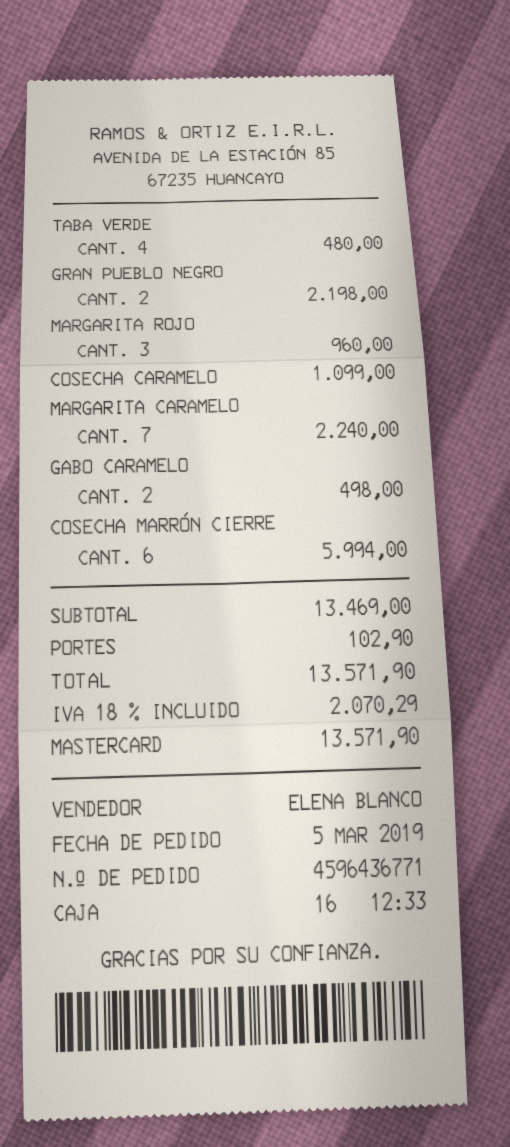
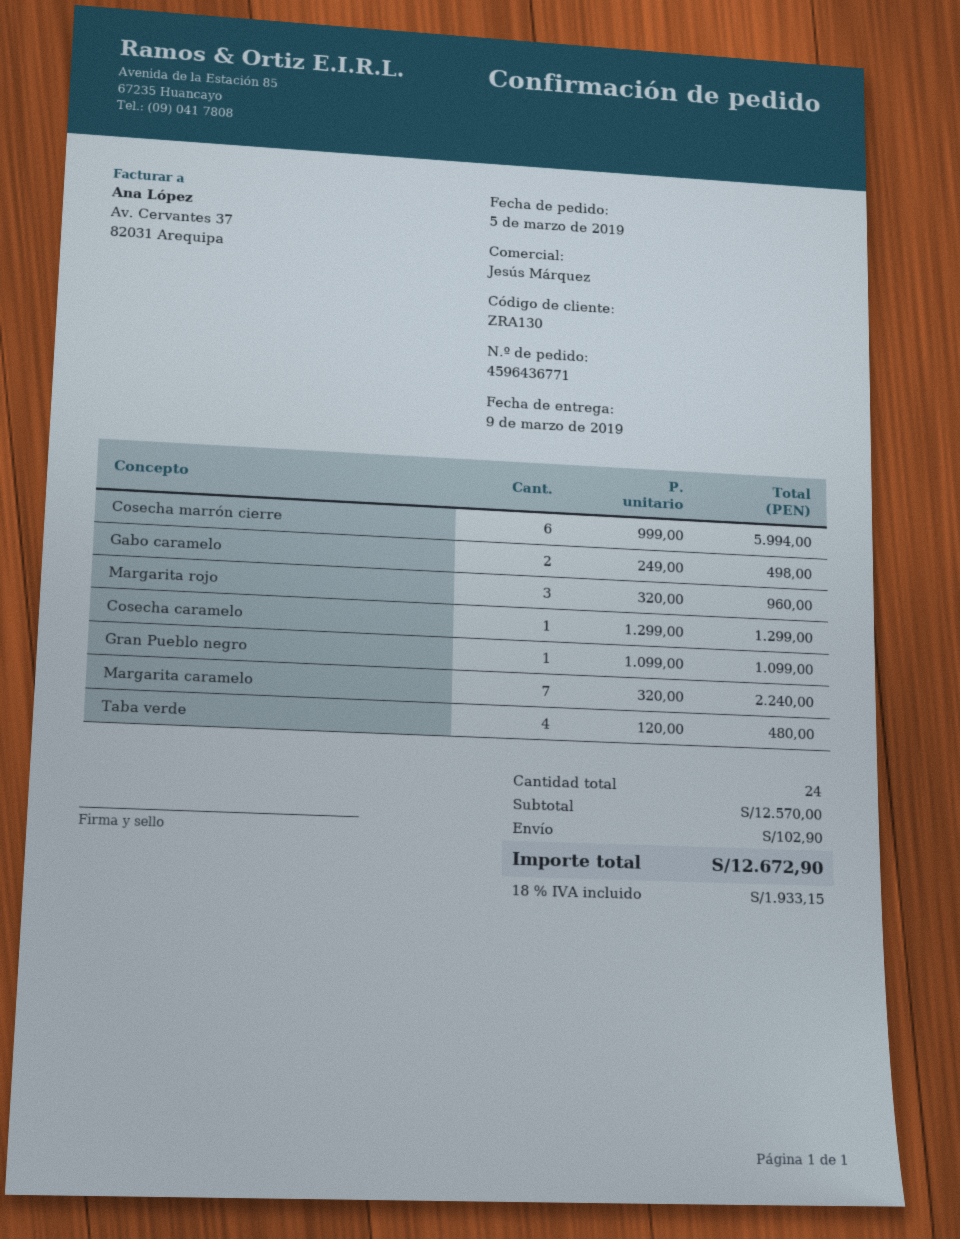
sales rep: ELENA BLANCO -> Jesús Márquez
GRAN PUEBLO NEGRO: 2 for 2198.00 -> 1 for 1099.00
COSECHA CARAMELO: 1 for 1099.00 -> 1 for 1299.00
subtotal: 13469.00 -> 12570.00
tax: 18% = 2070.29 -> 18% = 1933.15
total: 13571.90 -> 12672.90

